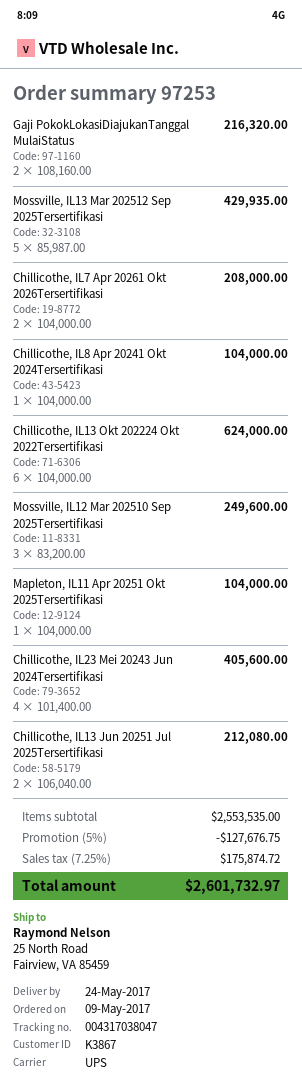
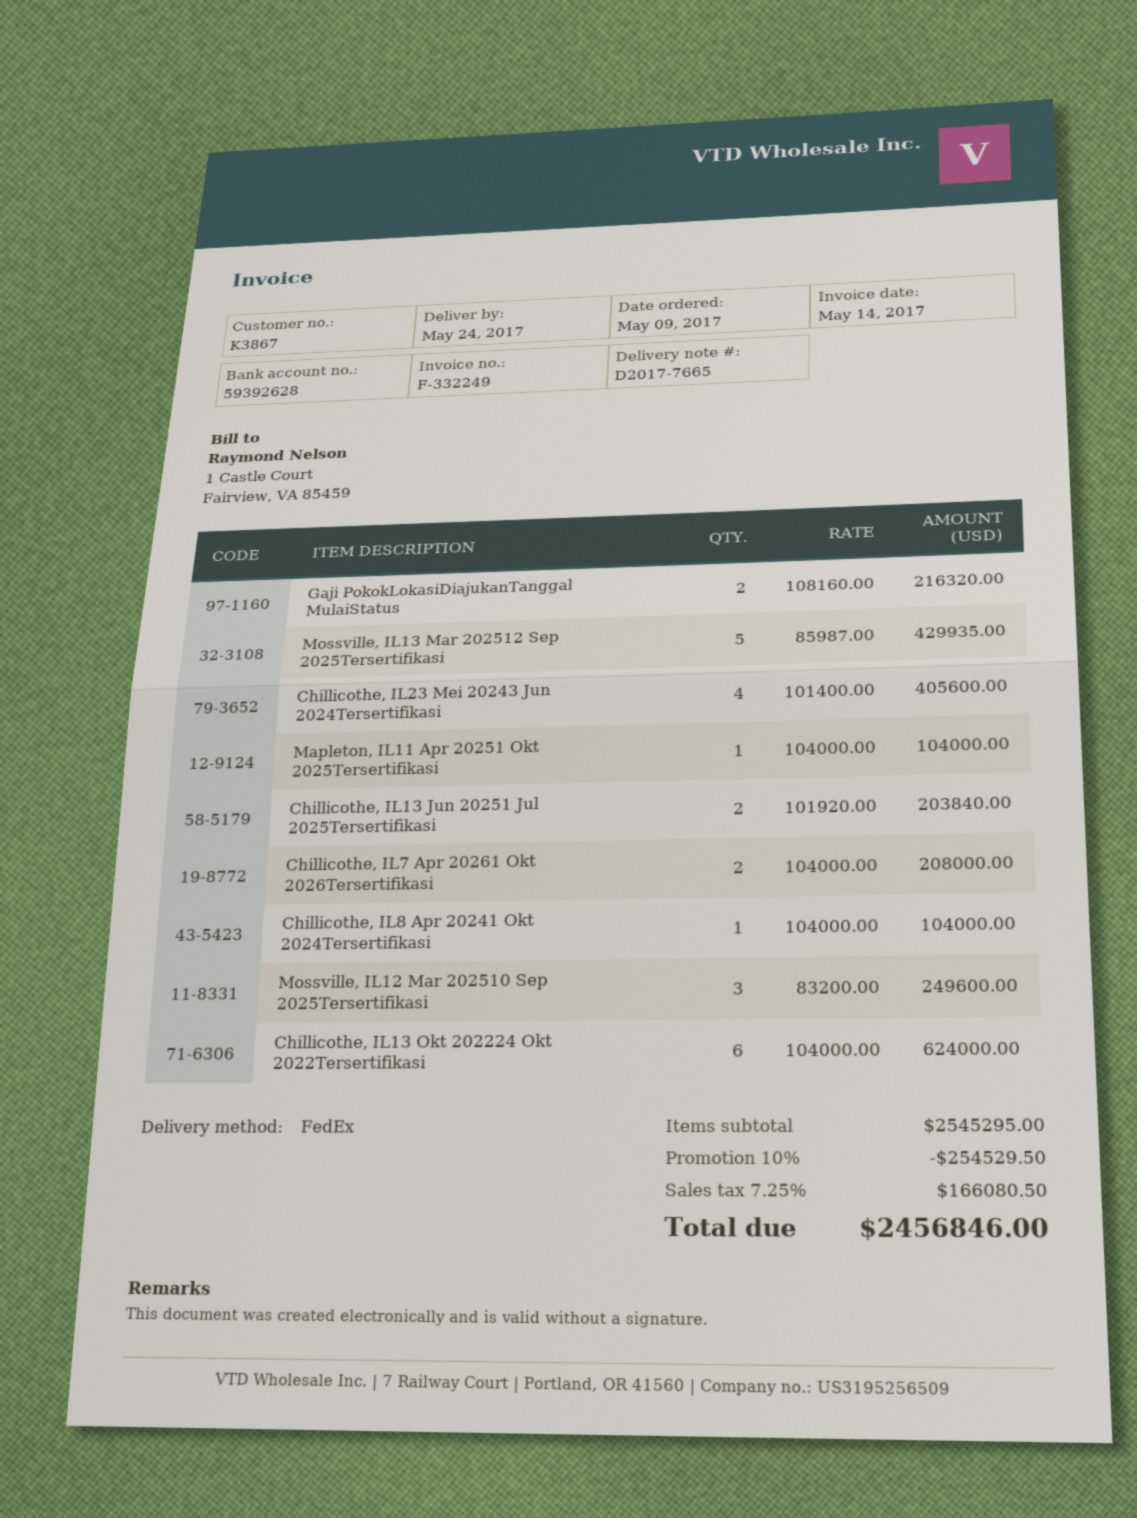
shipping method: UPS -> FedEx
Chillicothe, IL13 Jun 20251 Jul 2025Tersertifikasi: 2 x 106040.00 = 212080.00 -> 2 x 101920.00 = 203840.00
subtotal: 2553535.00 -> 2545295.00
discount: 5% = 127676.75 -> 10% = 254529.50
tax: 7.25% = 175874.72 -> 7.25% = 166080.50
total: 2601732.97 -> 2456846.00

